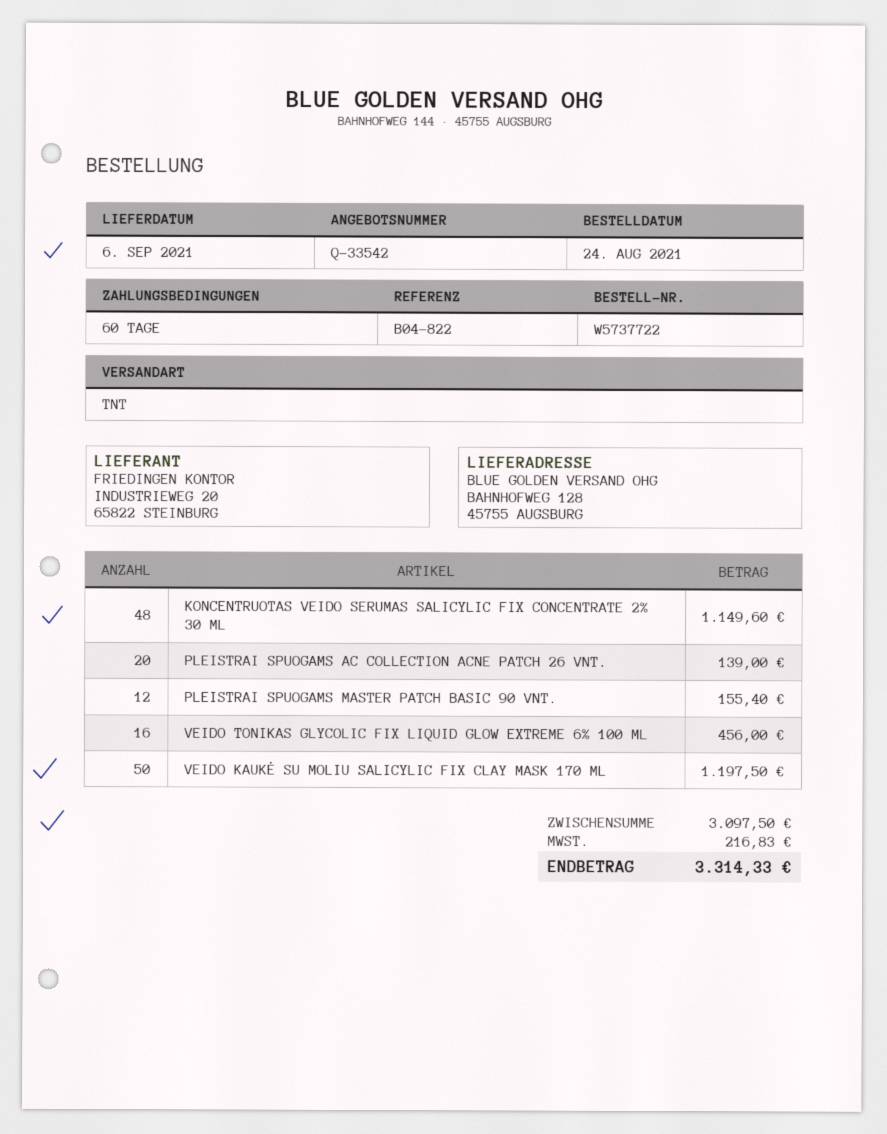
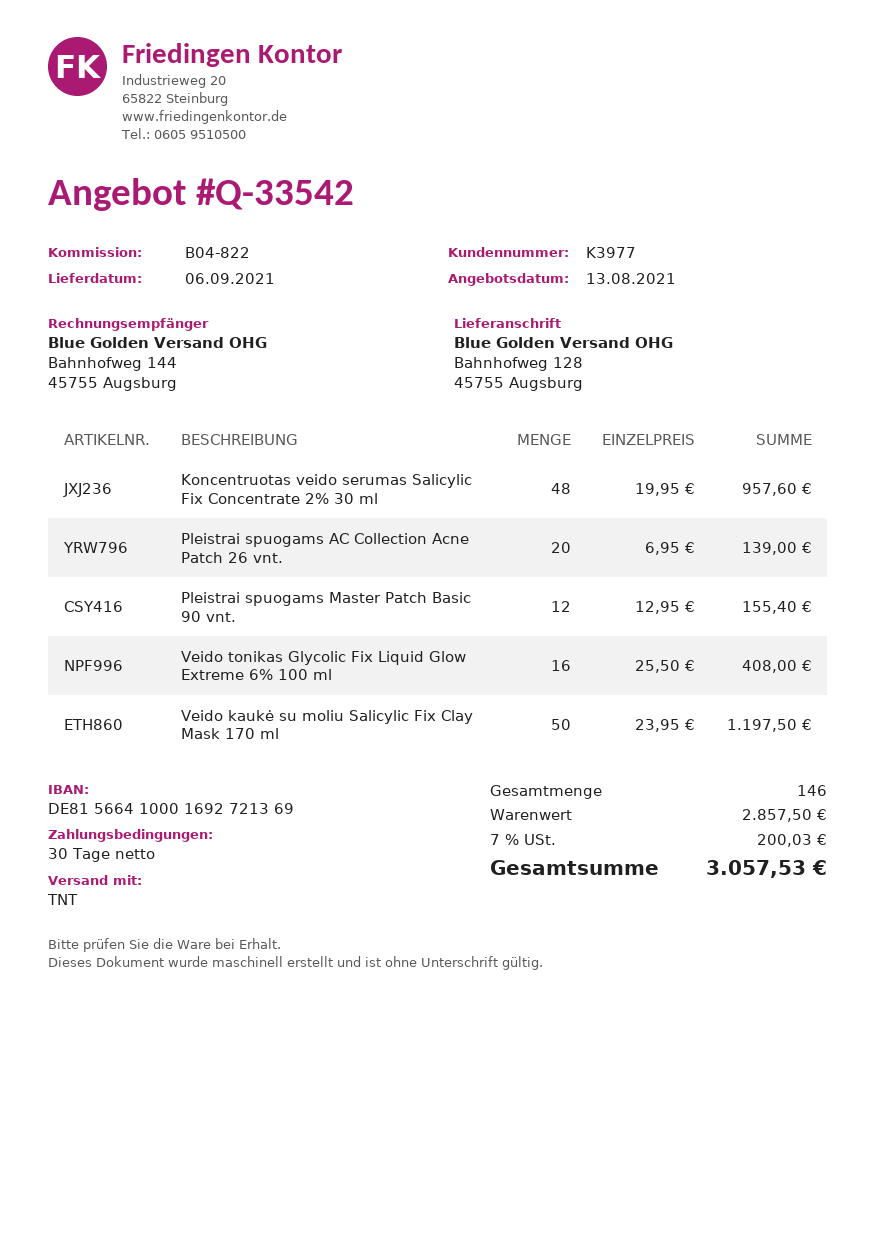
payment terms: 60 days -> 30 days
KONCENTRUOTAS VEIDO SERUMAS SALICYLIC FIX CONCENTRATE 2% 30 ML: 48 for 1149.60 -> 48 for 957.60
VEIDO TONIKAS GLYCOLIC FIX LIQUID GLOW EXTREME 6% 100 ML: 16 for 456.00 -> 16 for 408.00
subtotal: 3097.50 -> 2857.50
tax: 216.83 -> 200.03
total: 3314.33 -> 3057.53

